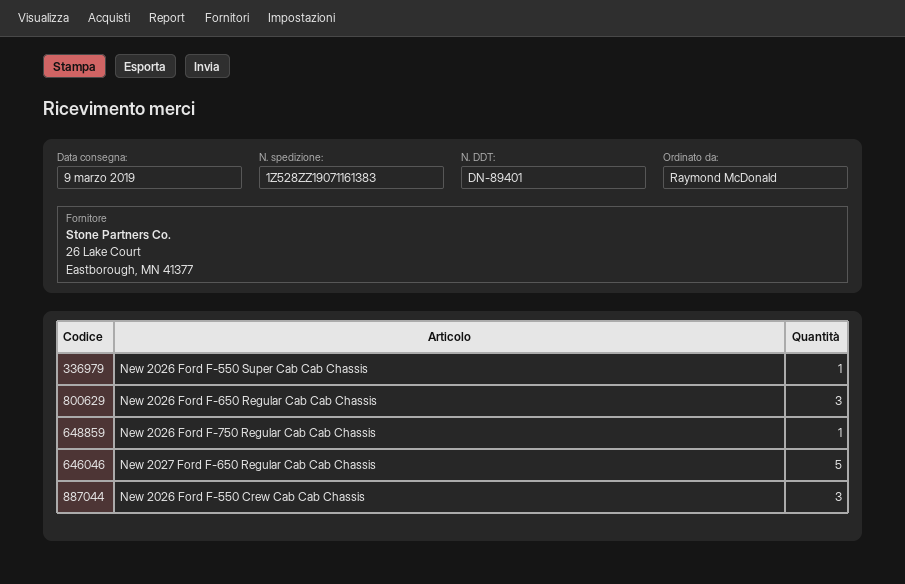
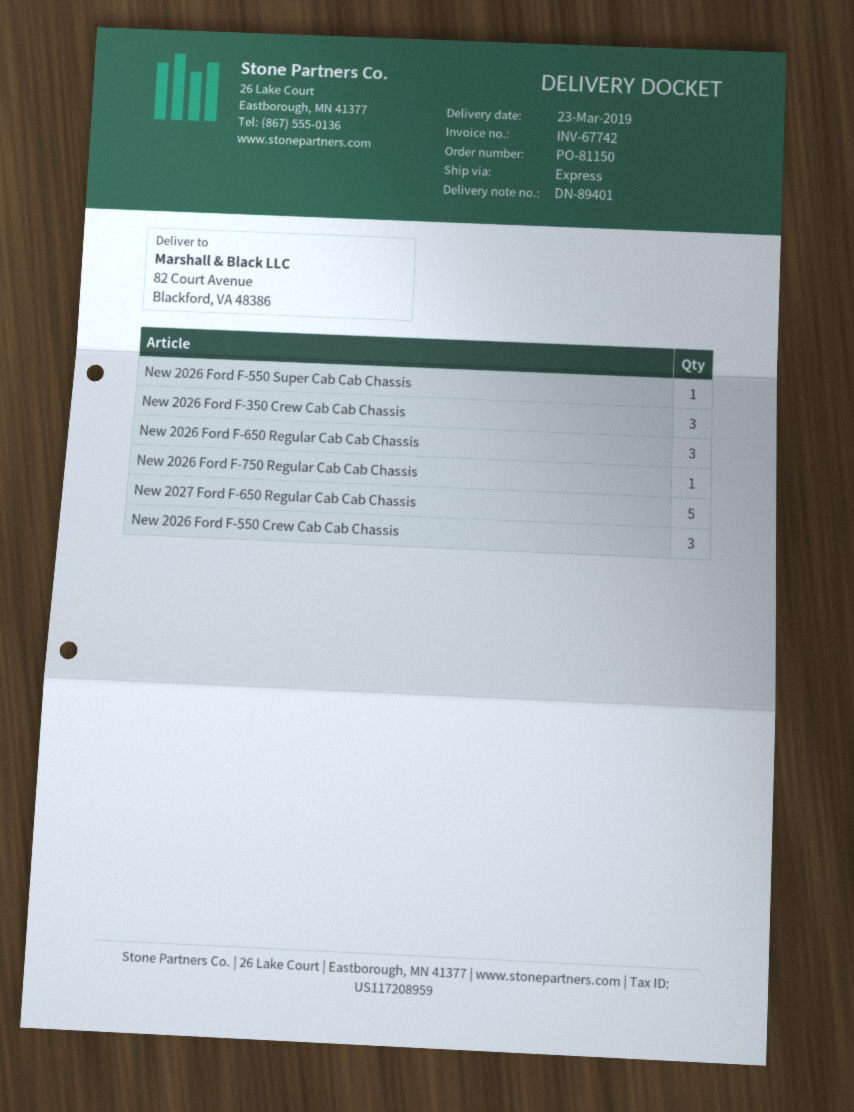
delivery date: 2019-03-09 -> 2019-03-23
New 2026 Ford F-350 Crew Cab Cab Chassis: none -> 3

